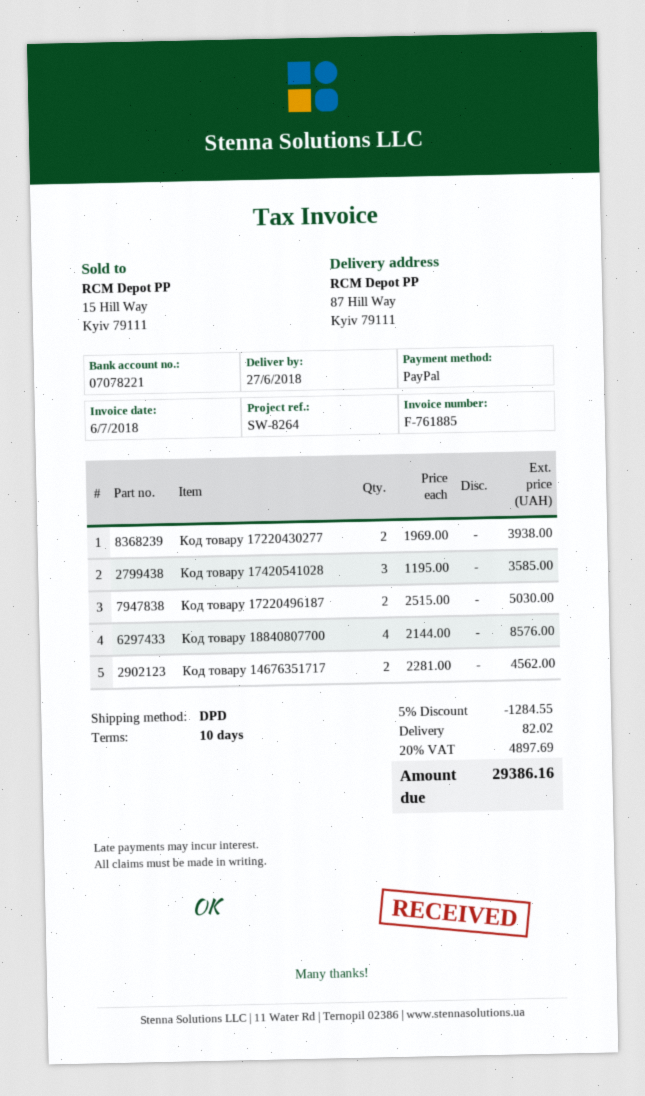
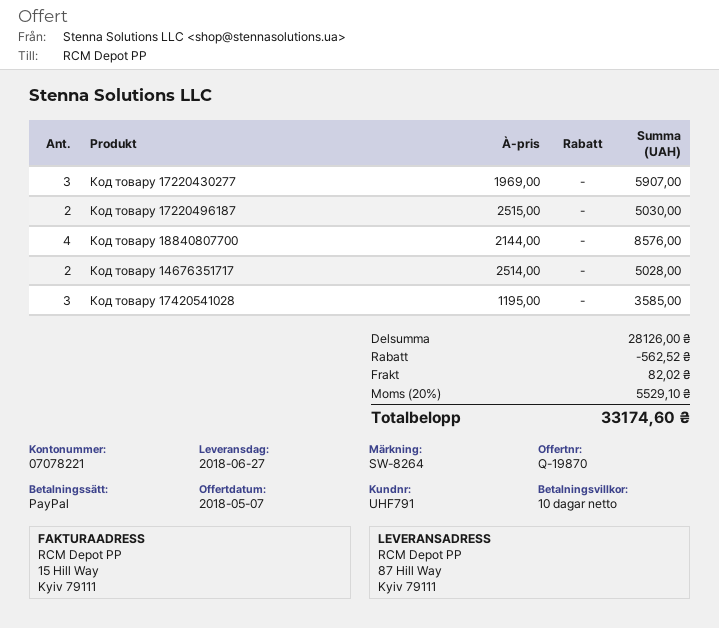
Код товару 17220430277: 2 x 1969.00 = 3938.00 -> 3 x 1969.00 = 5907.00
Код товару 14676351717: 2 x 2281.00 = 4562.00 -> 2 x 2514.00 = 5028.00
discount: 1284.55 -> 562.52
tax: 20% = 4897.69 -> 20% = 5529.10
total: 29386.16 -> 33174.60

